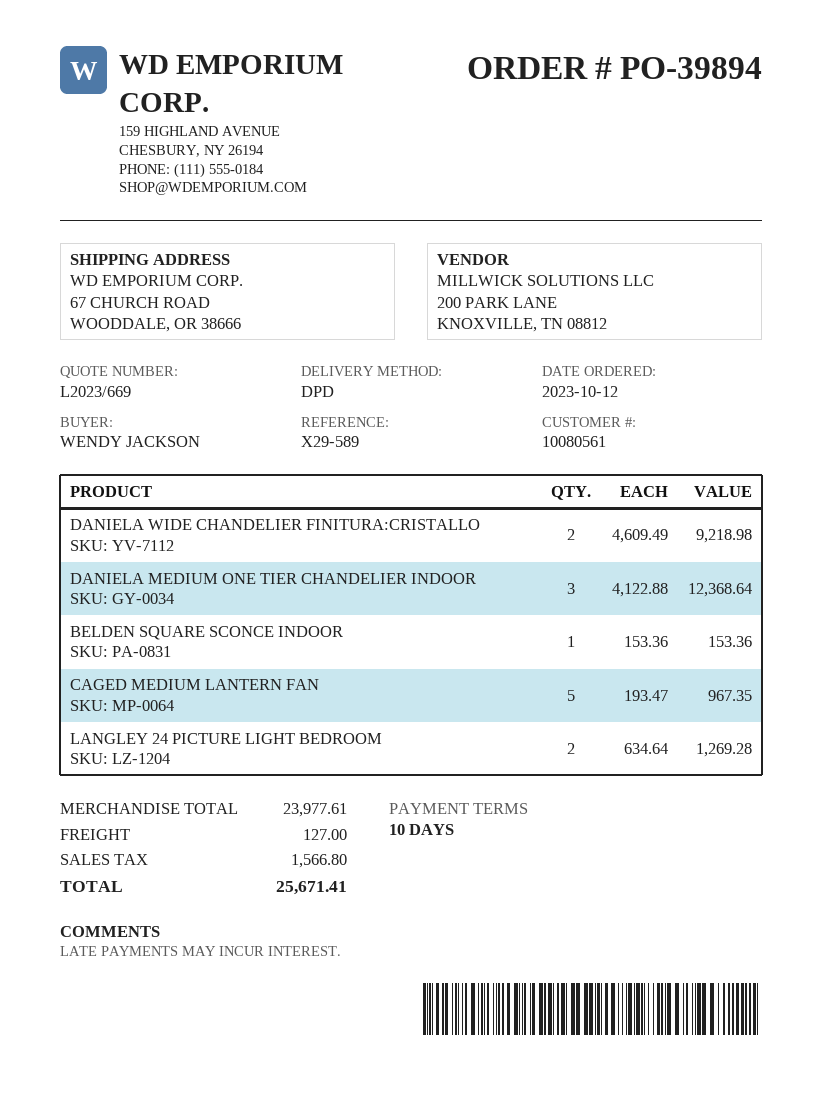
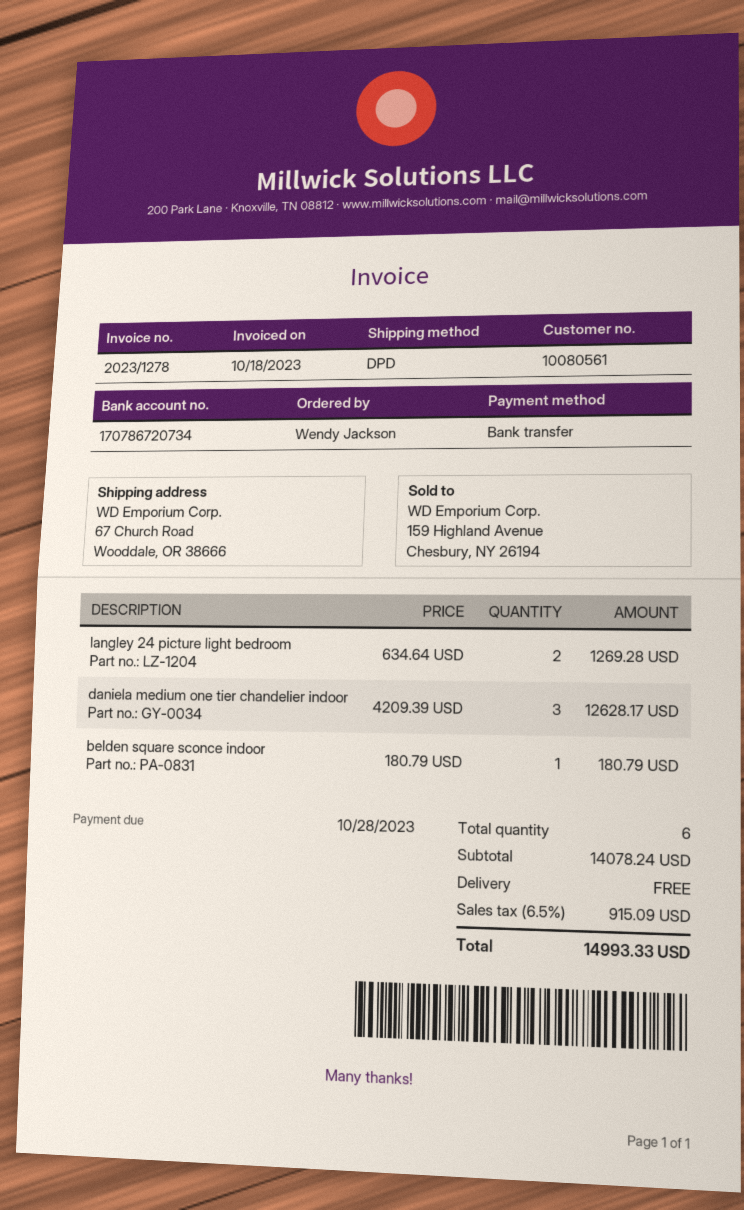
DANIELA WIDE CHANDELIER FINITURA:CRISTALLO: 2 x 4609.49 = 9218.98 -> none
DANIELA MEDIUM ONE TIER CHANDELIER INDOOR: 3 x 4122.88 = 12368.64 -> 3 x 4209.39 = 12628.17
BELDEN SQUARE SCONCE INDOOR: 1 x 153.36 = 153.36 -> 1 x 180.79 = 180.79
CAGED MEDIUM LANTERN FAN: 5 x 193.47 = 967.35 -> none
subtotal: 23977.61 -> 14078.24
shipping: 127.00 -> 0.00
tax: 1566.80 -> 915.09
total: 25671.41 -> 14993.33

